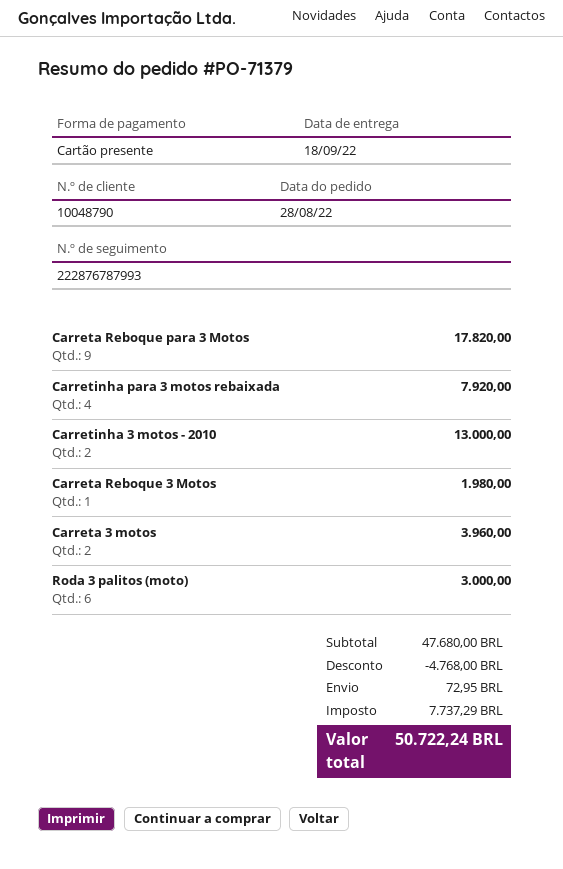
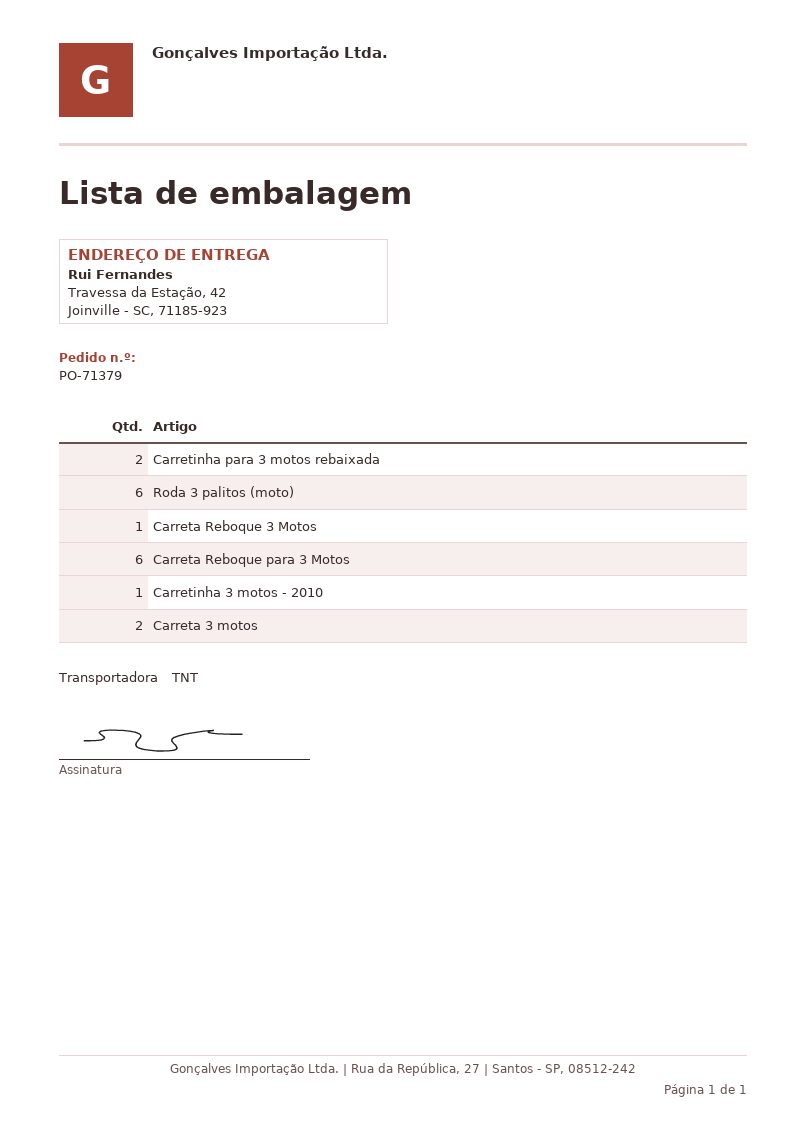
Carreta Reboque para 3 Motos: 9 -> 6
Carretinha para 3 motos rebaixada: 4 -> 2
Carretinha 3 motos - 2010: 2 -> 1

